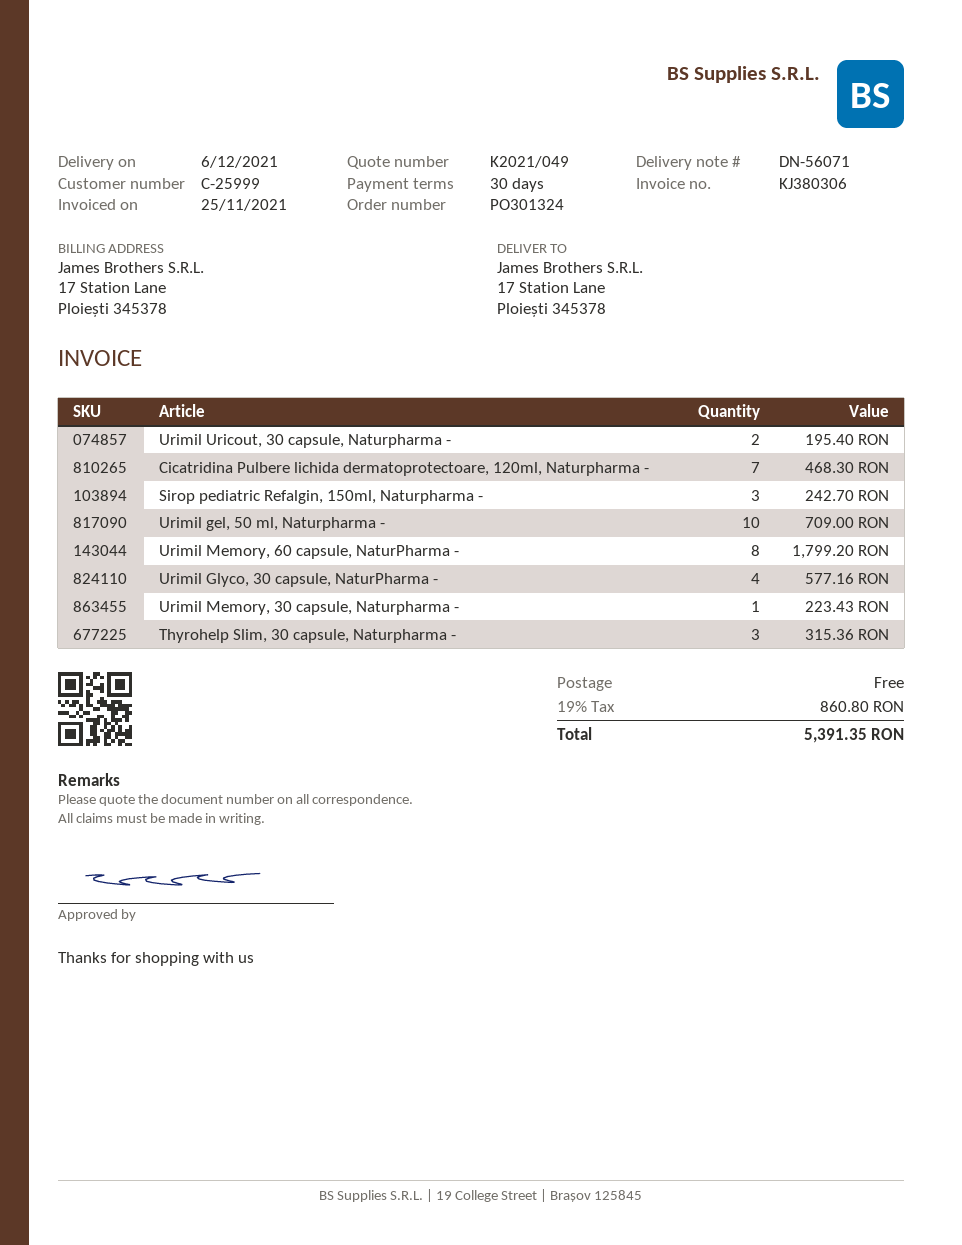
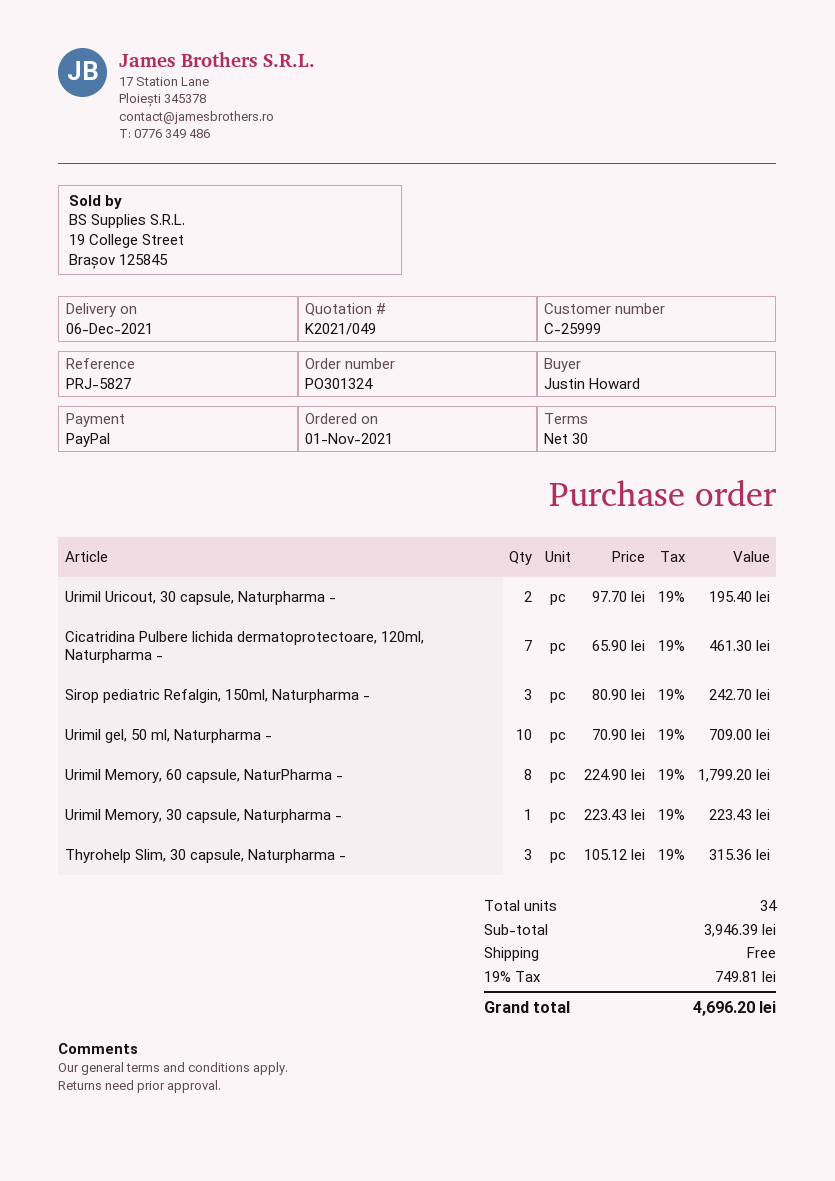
Cicatridina Pulbere lichida dermatoprotectoare, 120ml, Naturpharma -: 7 for 468.30 -> 7 for 461.30
Urimil Glyco, 30 capsule, NaturPharma -: 4 for 577.16 -> none
tax: 19% = 860.80 -> 19% = 749.81
total: 5391.35 -> 4696.20

